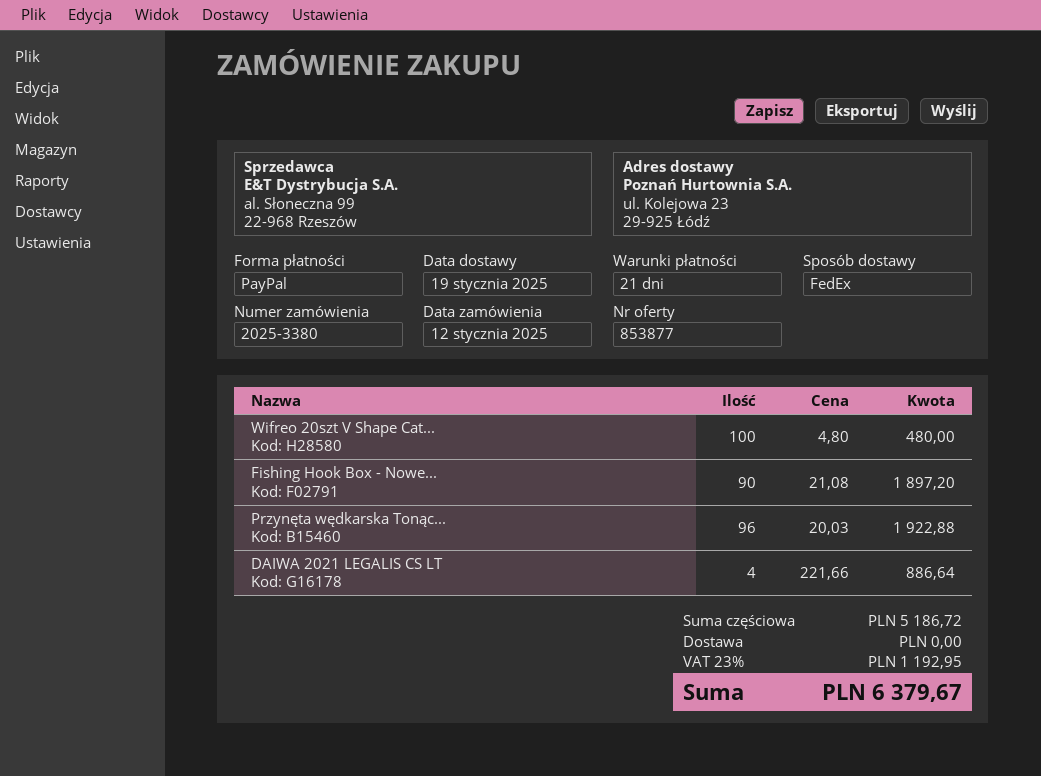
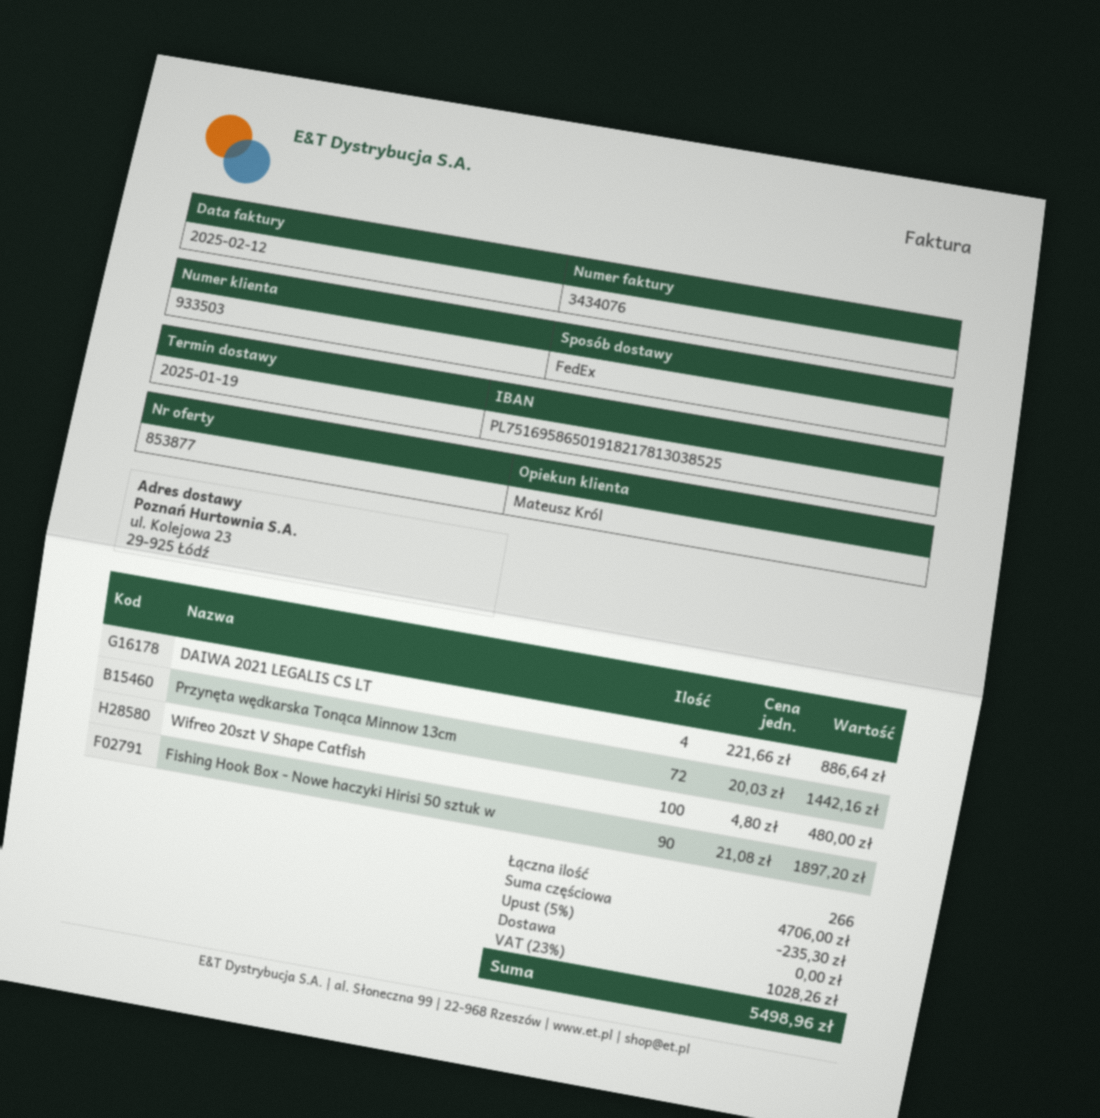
Przynęta wędkarska Tonąc...: 96 x 20.03 = 1922.88 -> 72 x 20.03 = 1442.16
subtotal: 5186.72 -> 4706.00
discount: none -> 5% = 235.30
tax: 23% = 1192.95 -> 23% = 1028.26
total: 6379.67 -> 5498.96

